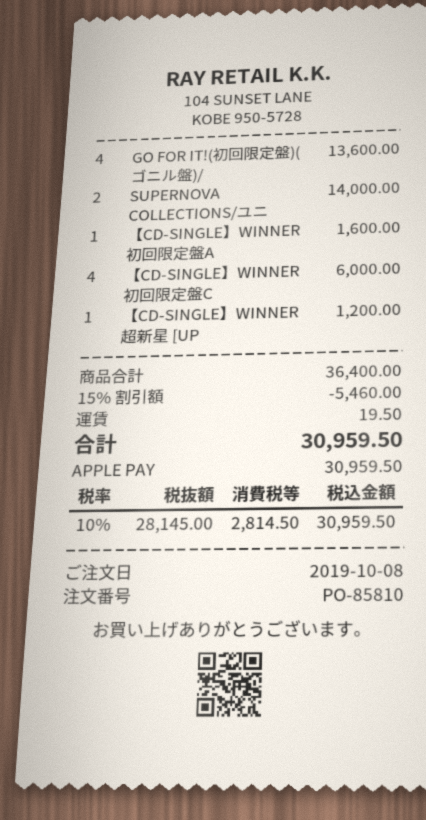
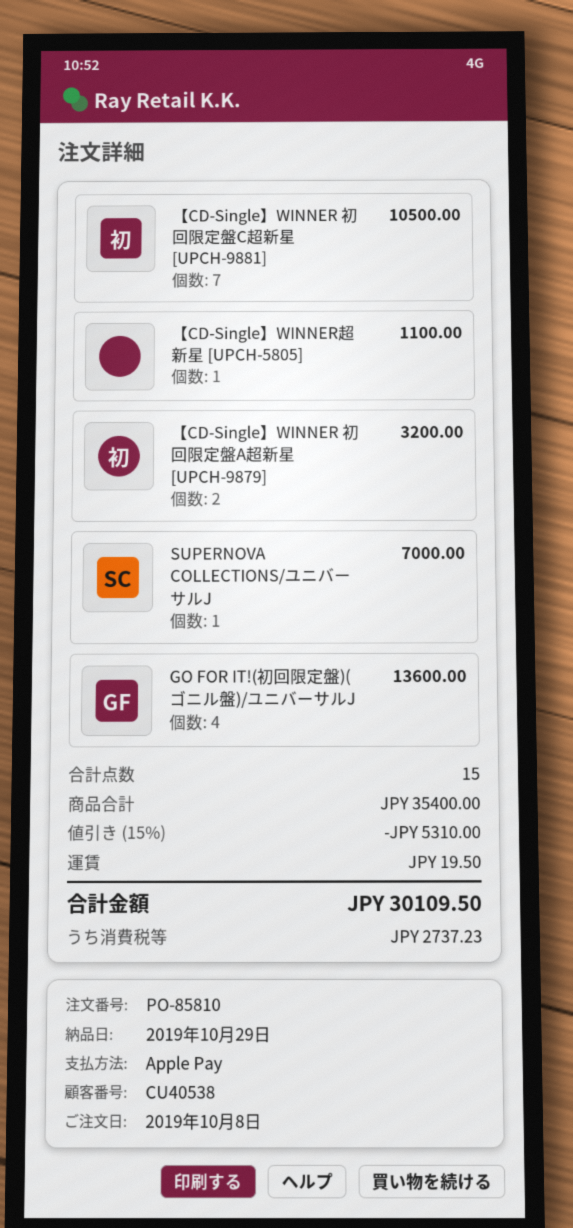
SUPERNOVA COLLECTIONS/ユニ: 2 for 14000.00 -> 1 for 7000.00
【CD-SINGLE】WINNER 初回限定盤A: 1 for 1600.00 -> 2 for 3200.00
【CD-SINGLE】WINNER 初回限定盤C: 4 for 6000.00 -> 7 for 10500.00
【CD-SINGLE】WINNER超新星 [UP: 1 for 1200.00 -> 1 for 1100.00
subtotal: 36400.00 -> 35400.00
discount: 15% = 5460.00 -> 15% = 5310.00
tax: 2814.50 -> 2737.23
total: 30959.50 -> 30109.50

